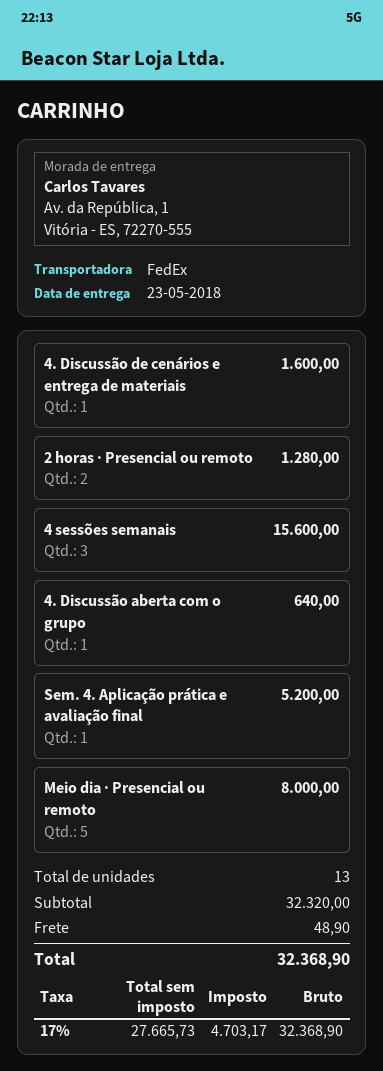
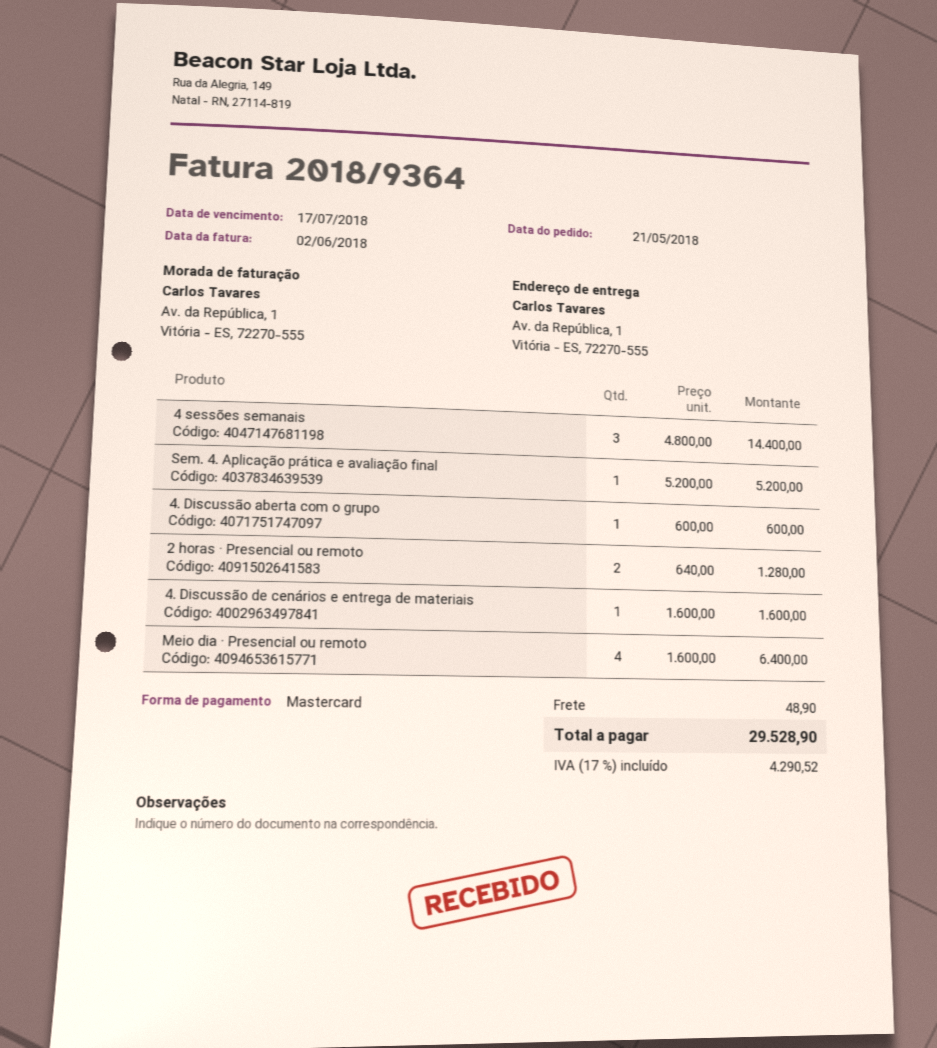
4 sessões semanais: 3 for 15600.00 -> 3 for 14400.00
4. Discussão aberta com o grupo: 1 for 640.00 -> 1 for 600.00
Meio dia · Presencial ou remoto: 5 for 8000.00 -> 4 for 6400.00
tax: 17% = 4703.17 -> 17% = 4290.52
total: 32368.90 -> 29528.90

